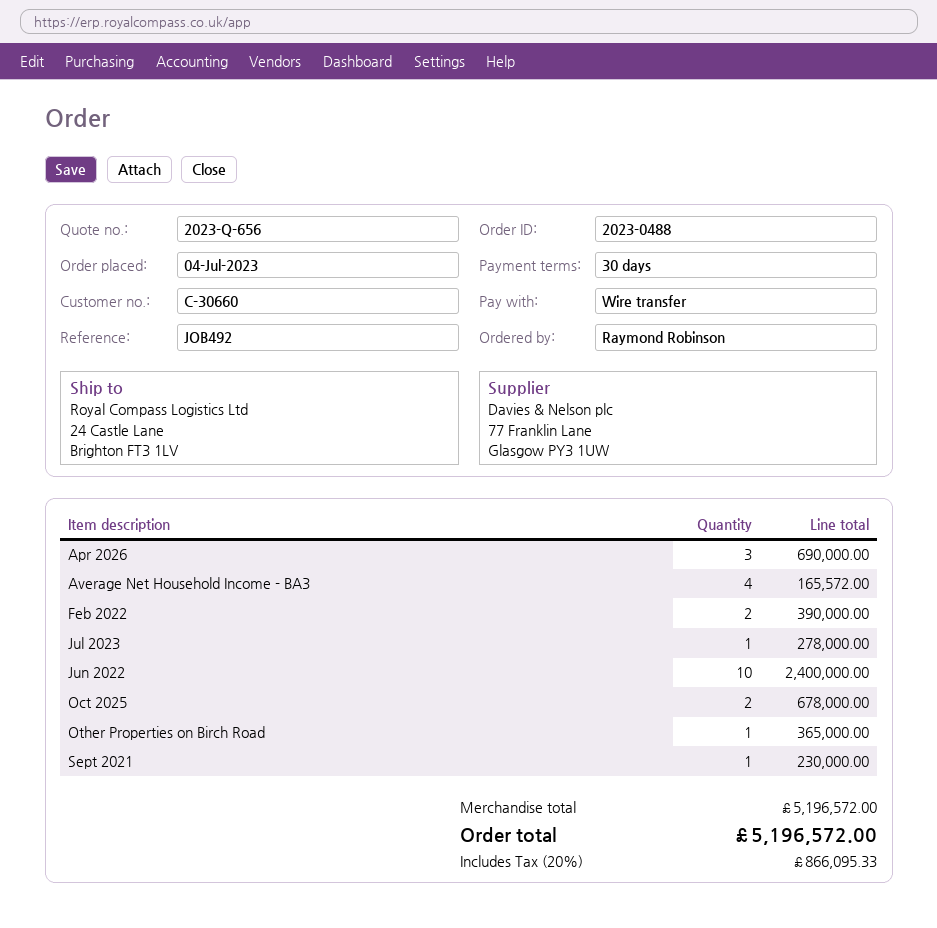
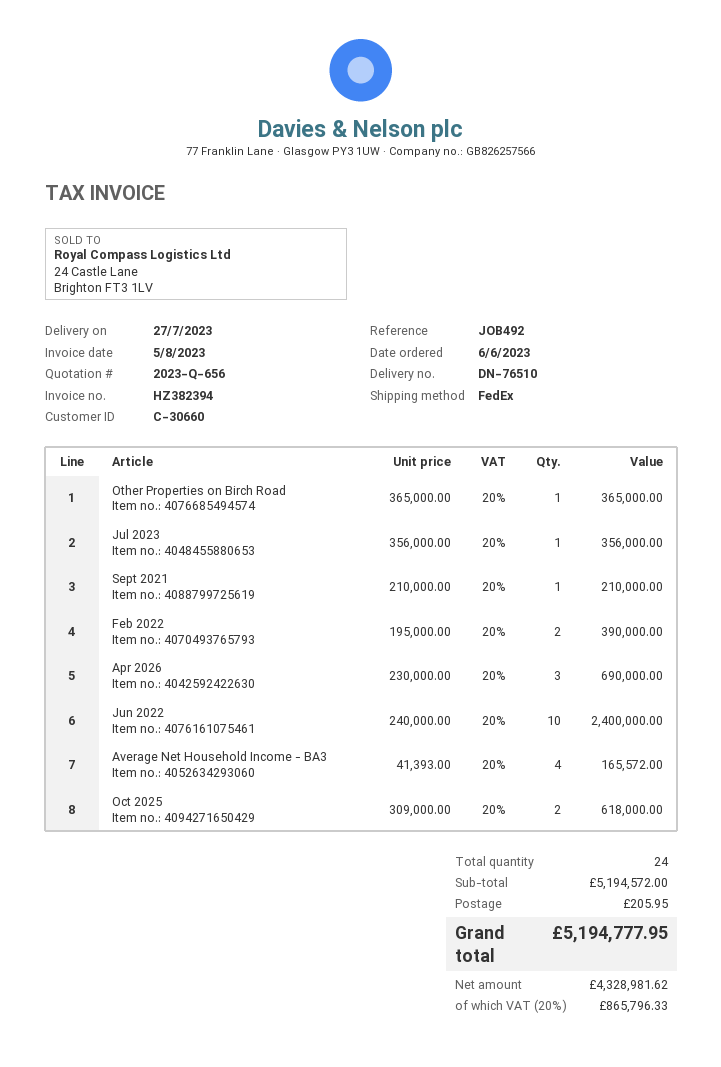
order date: 2023-07-04 -> 2023-06-06
Jul 2023: 1 for 278000.00 -> 1 for 356000.00
Oct 2025: 2 for 678000.00 -> 2 for 618000.00
Sept 2021: 1 for 230000.00 -> 1 for 210000.00
subtotal: 5196572.00 -> 5194572.00
shipping: none -> 205.95
tax: 20% = 866095.33 -> 20% = 865796.33
total: 5196572.00 -> 5194777.95

